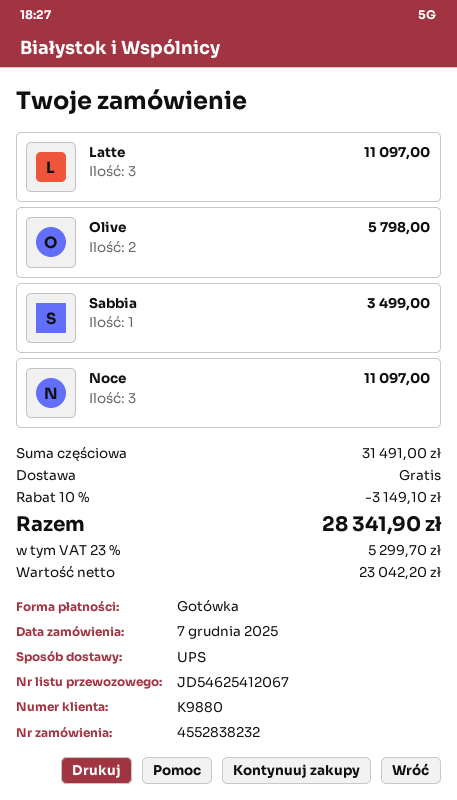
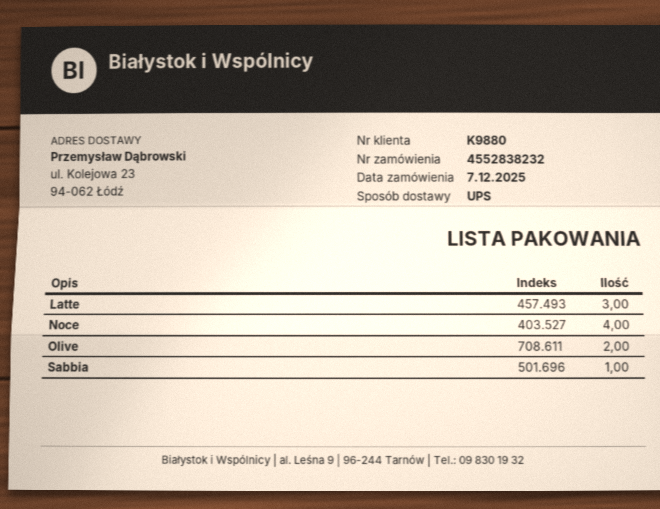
Noce: 3 -> 4

